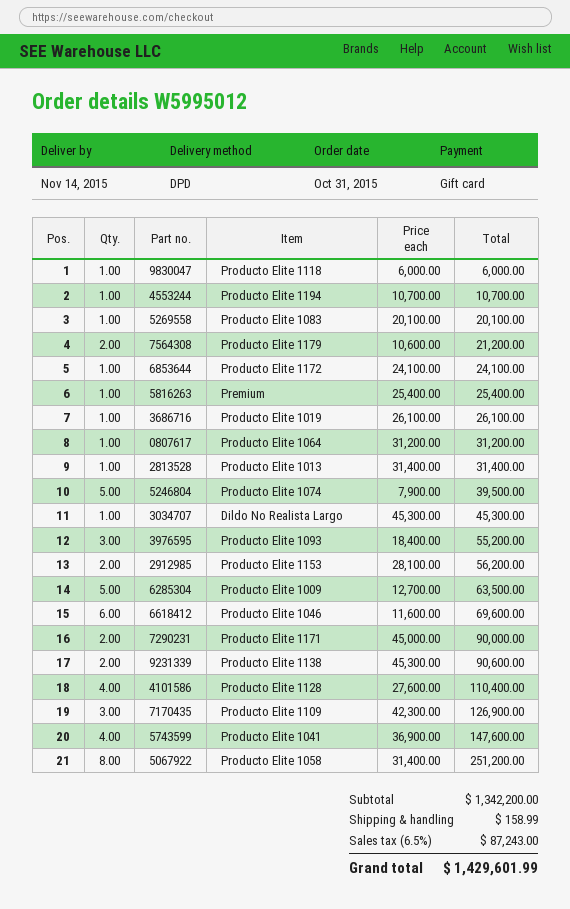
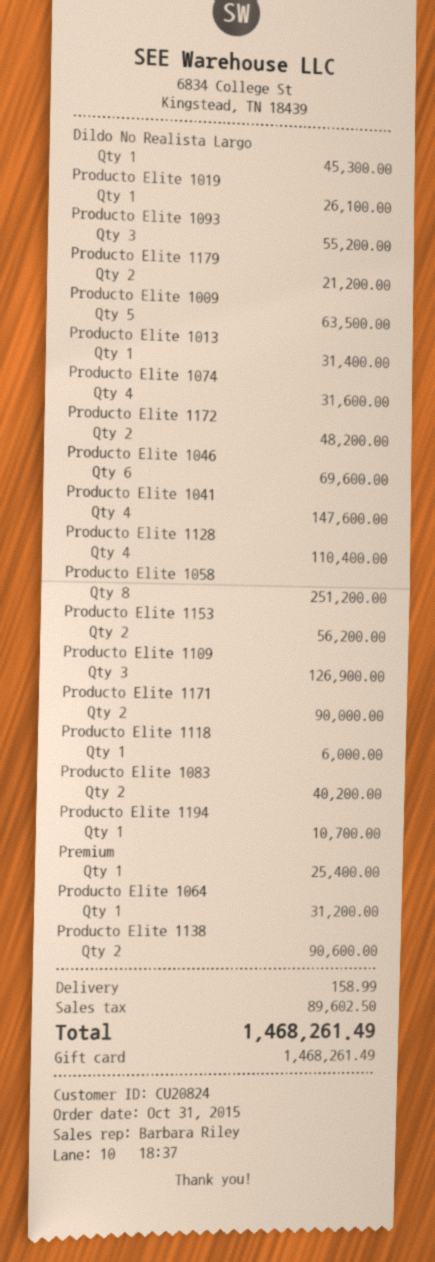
Producto Elite 1083: 1 for 20100.00 -> 2 for 40200.00
Producto Elite 1172: 1 for 24100.00 -> 2 for 48200.00
Producto Elite 1074: 5 for 39500.00 -> 4 for 31600.00
tax: 87243.00 -> 89602.50
total: 1429601.99 -> 1468261.49

